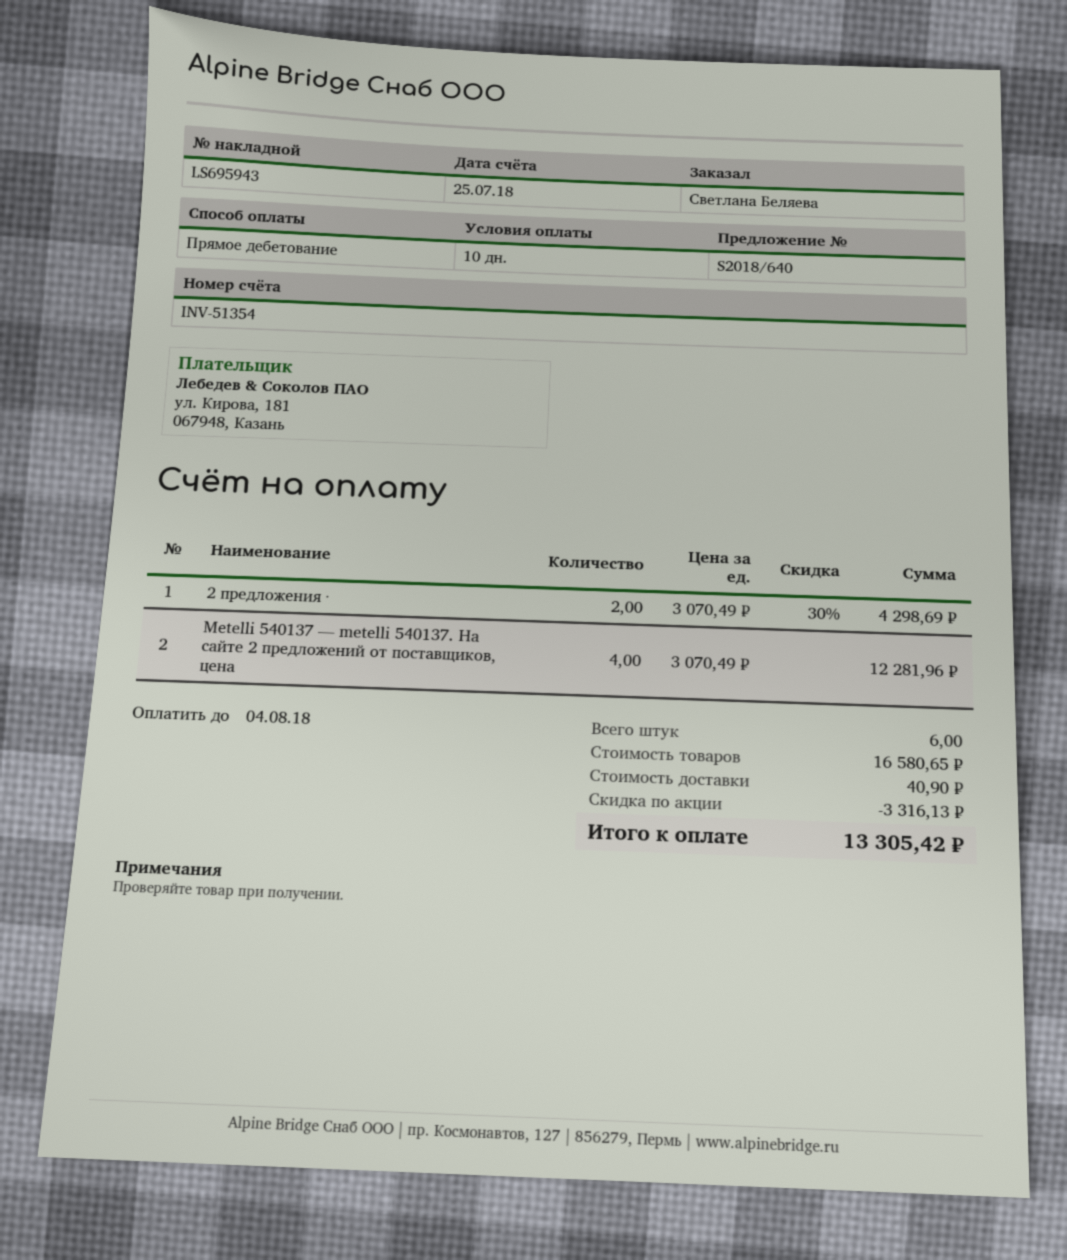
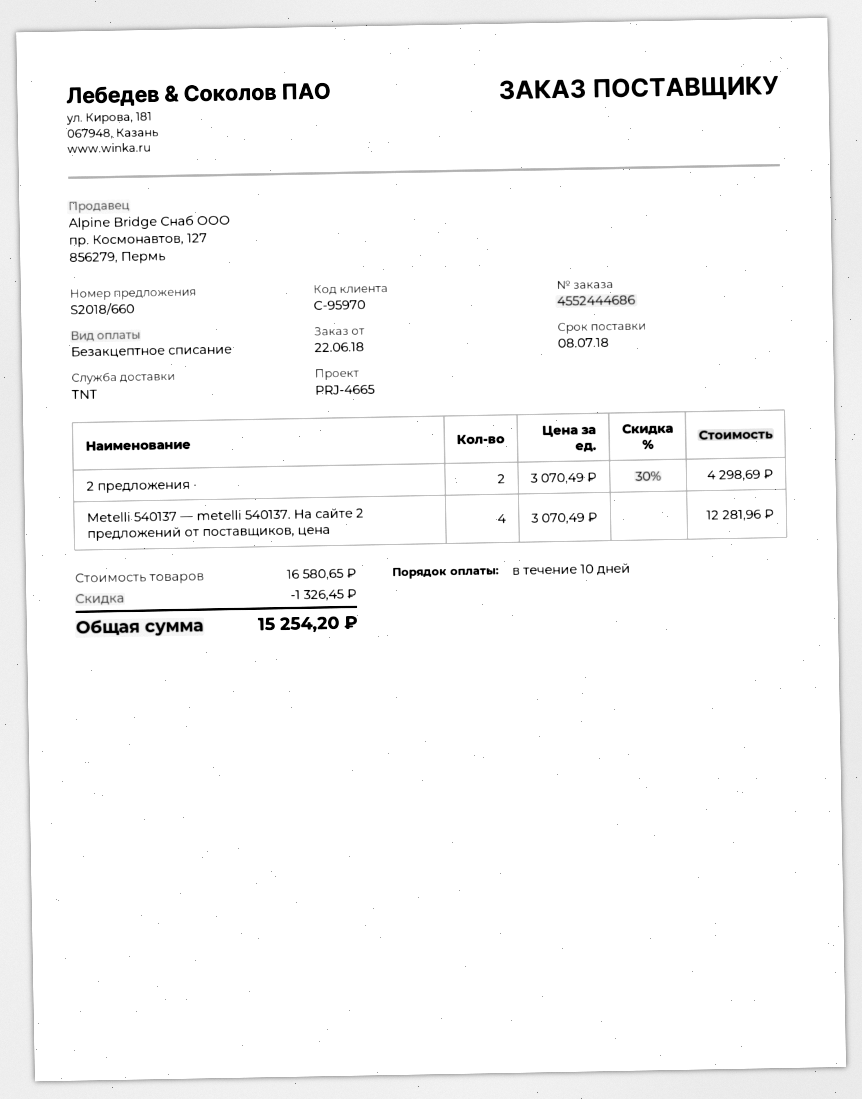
quote number: S2018/640 -> S2018/660
discount: 3316.13 -> 1326.45
shipping: 40.90 -> none
total: 13305.42 -> 15254.20

